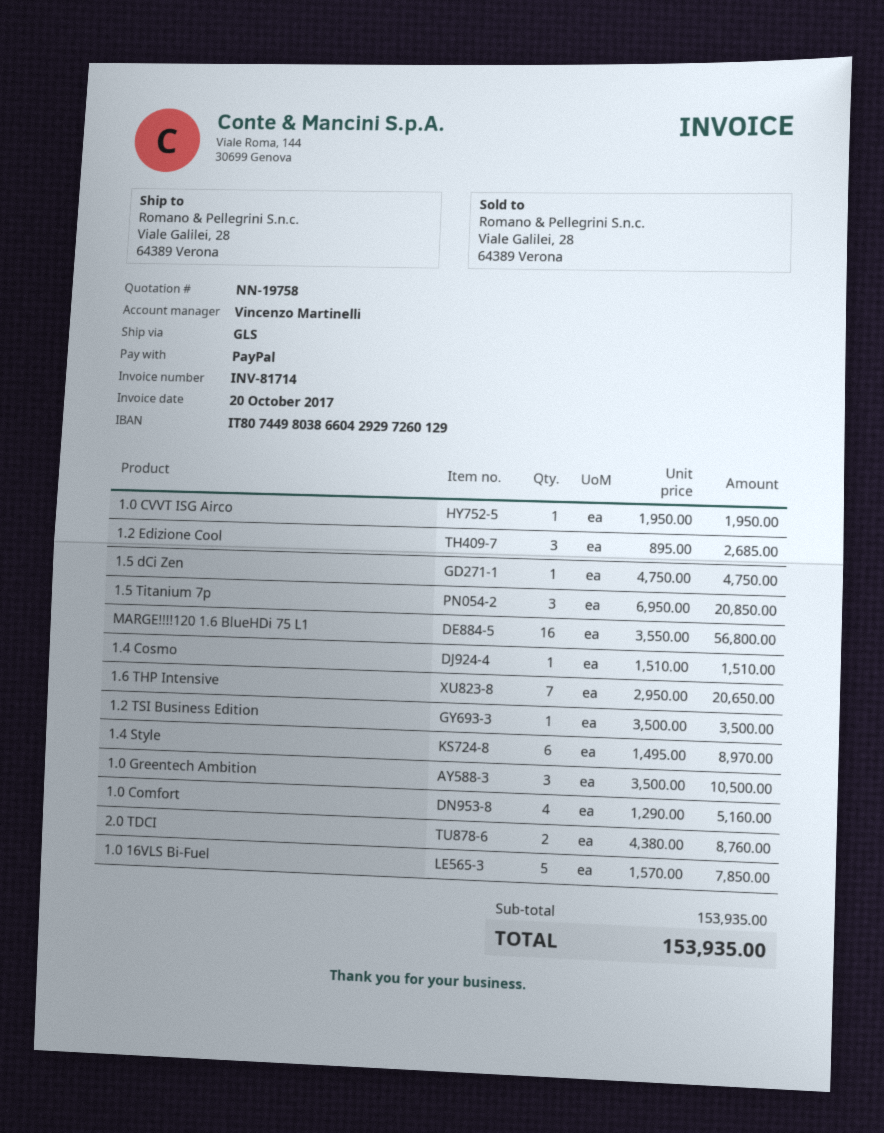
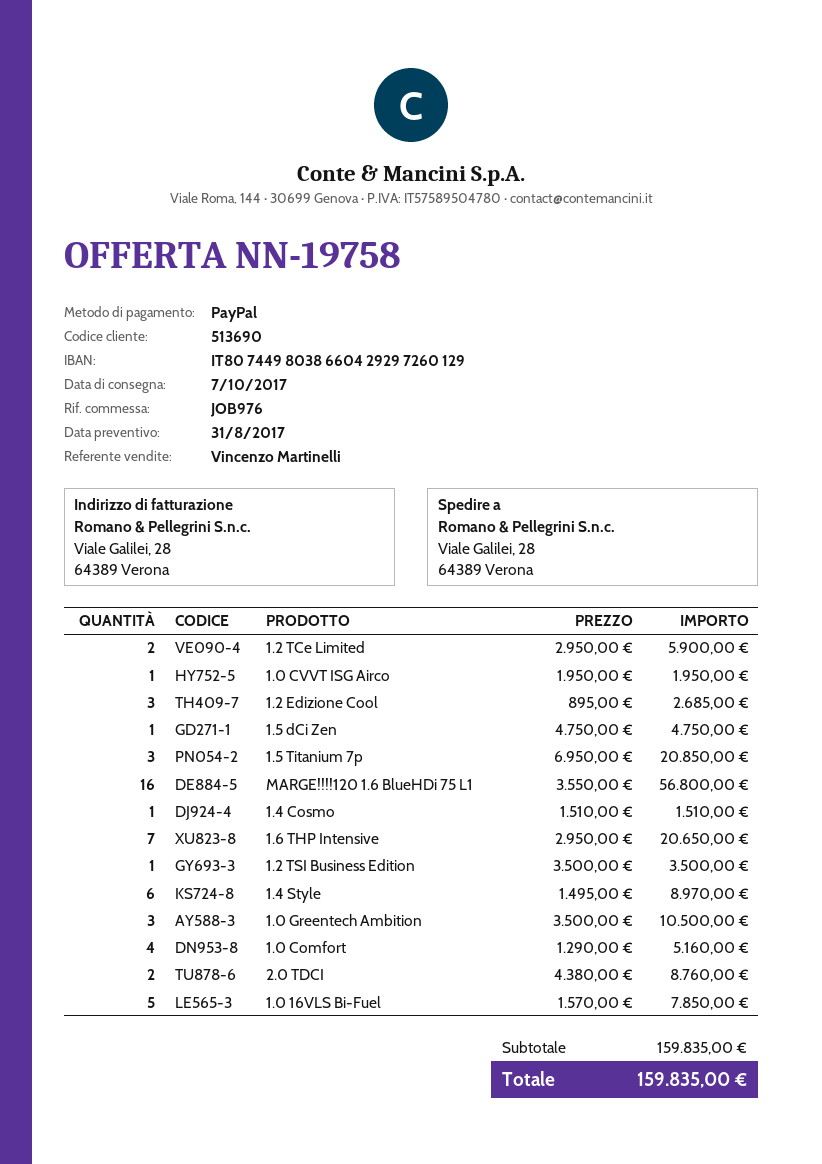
1.2 TCe Limited: none -> 2 x 2950.00 = 5900.00
subtotal: 153935.00 -> 159835.00
total: 153935.00 -> 159835.00

